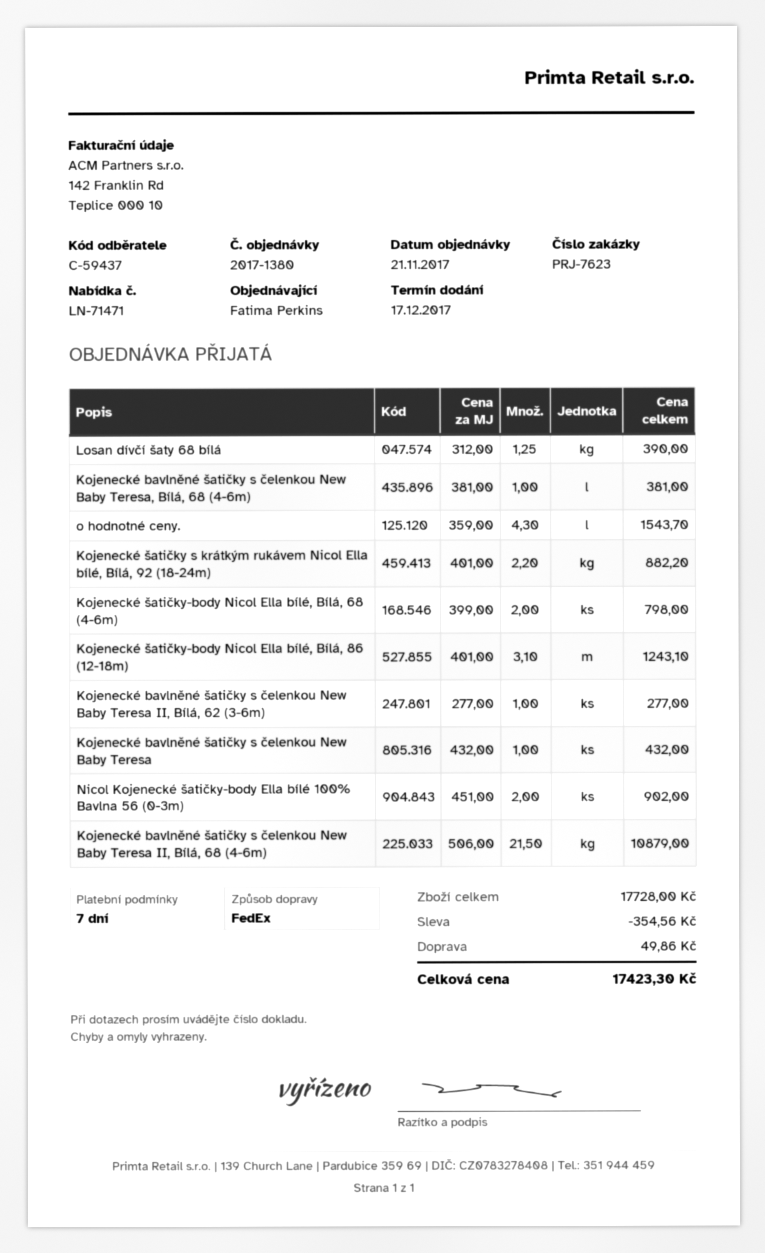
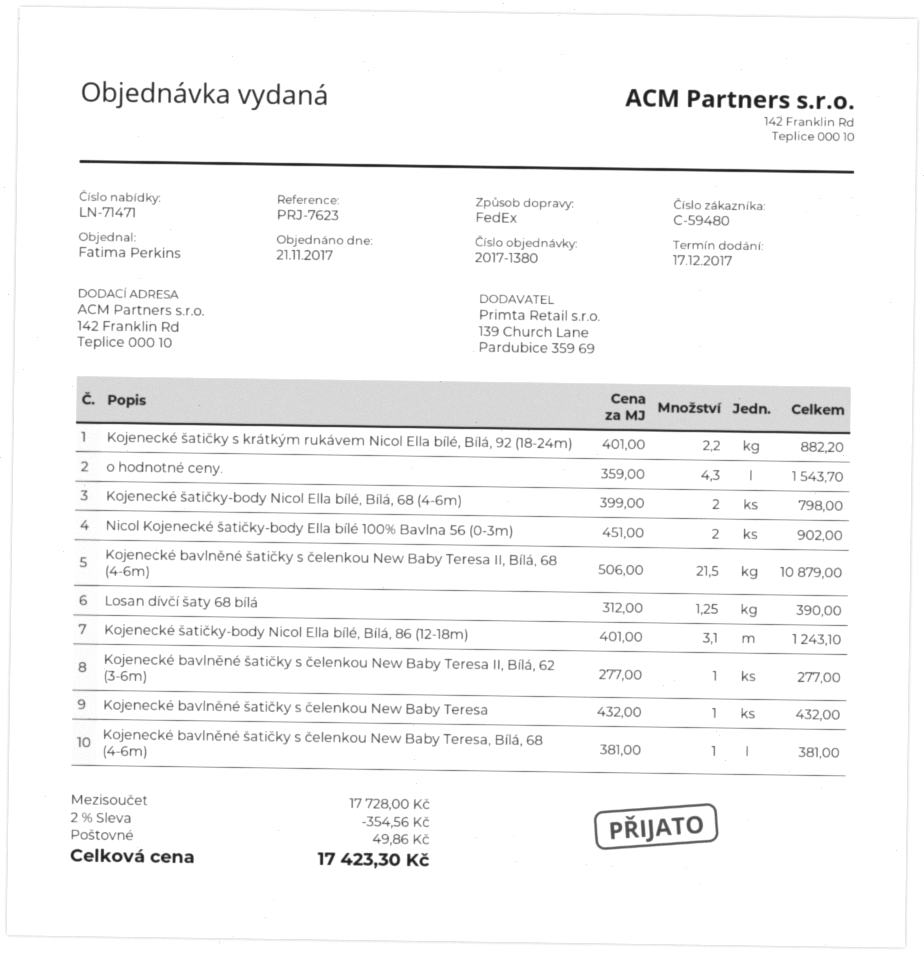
customer number: C-59437 -> C-59480

